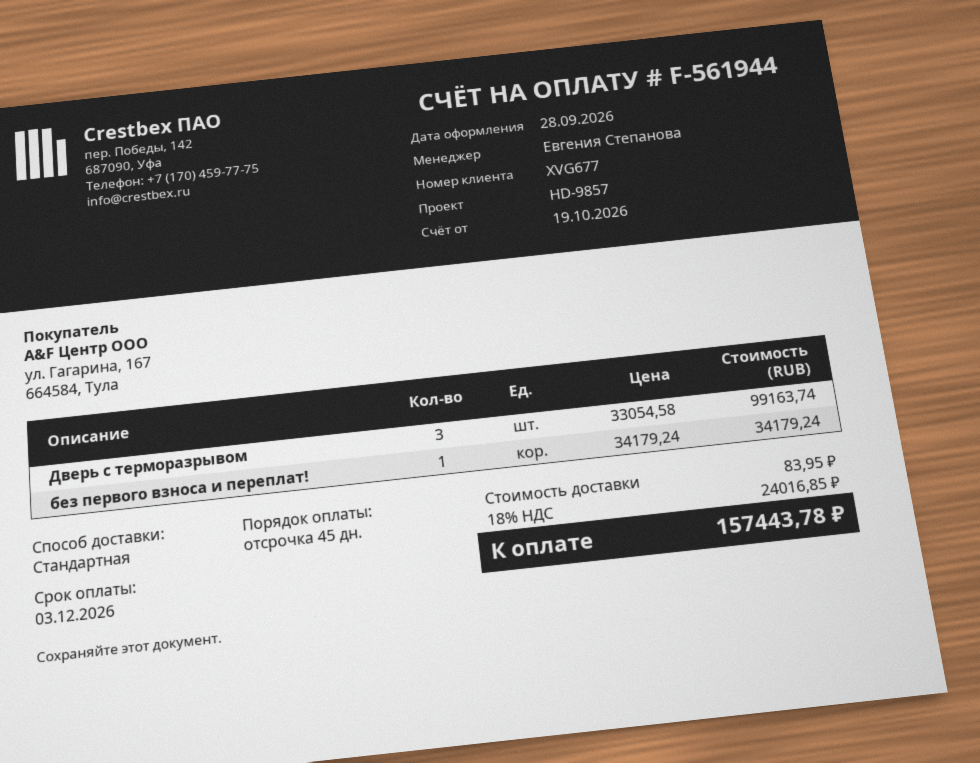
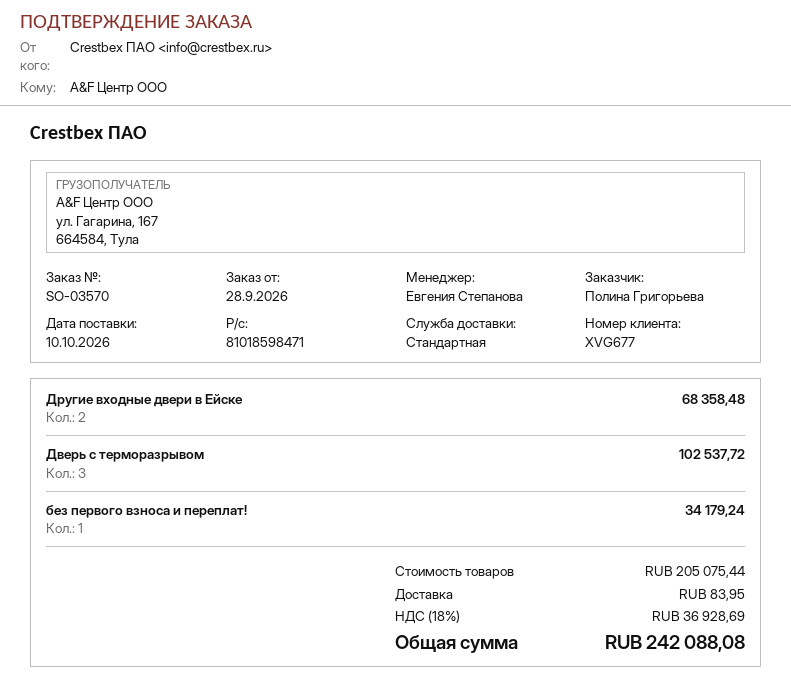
Дверь с терморазрывом: 3 for 99163.74 -> 3 for 102537.72
Другие входные двери в Ейске: none -> 2 for 68358.48
tax: 18% = 24016.85 -> 18% = 36928.69
total: 157443.78 -> 242088.08

